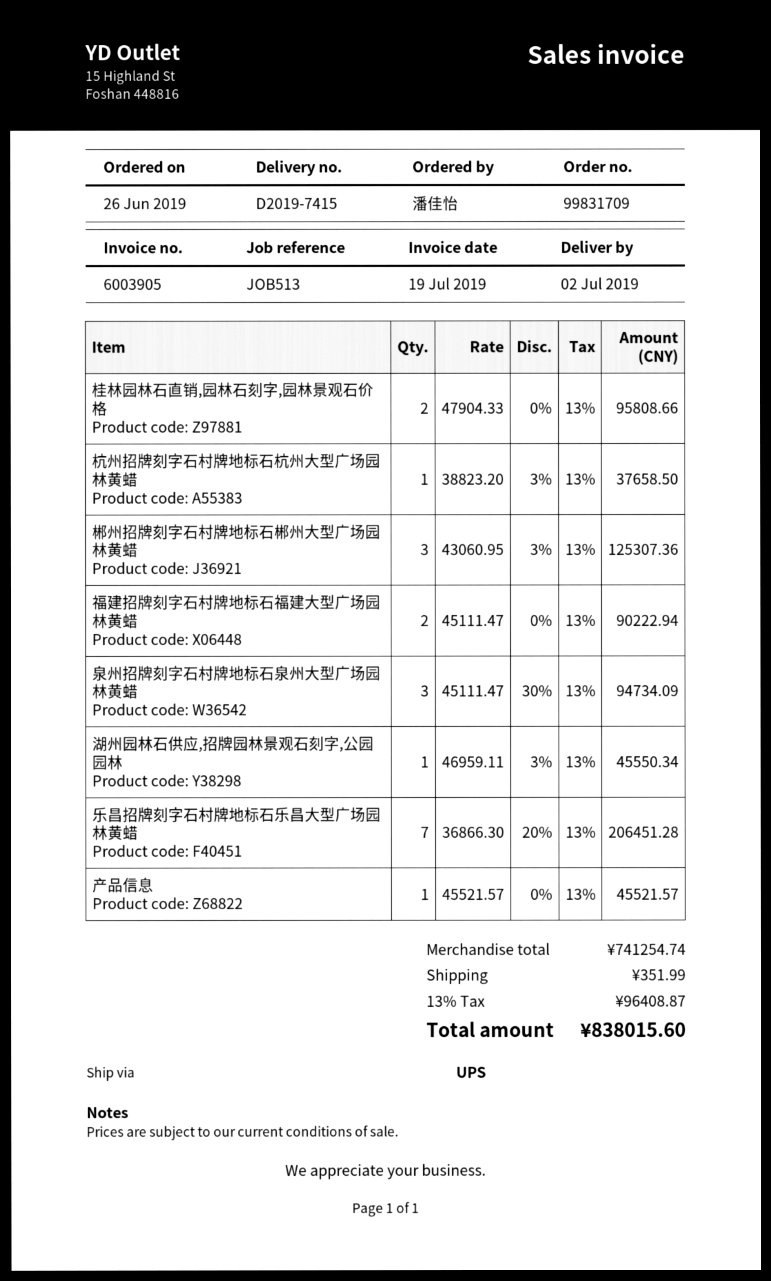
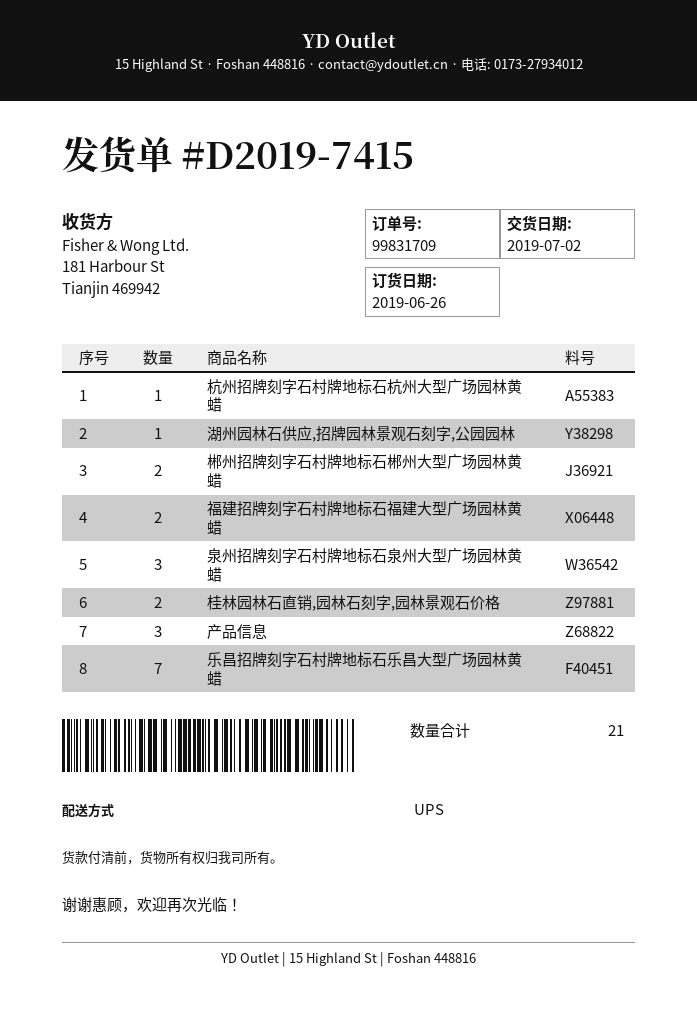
郴州招牌刻字石村牌地标石郴州大型广场园林黄蜡: 3 -> 2
产品信息: 1 -> 3

